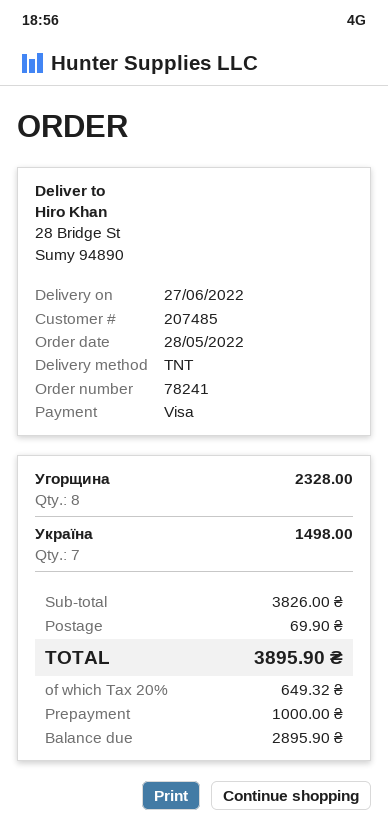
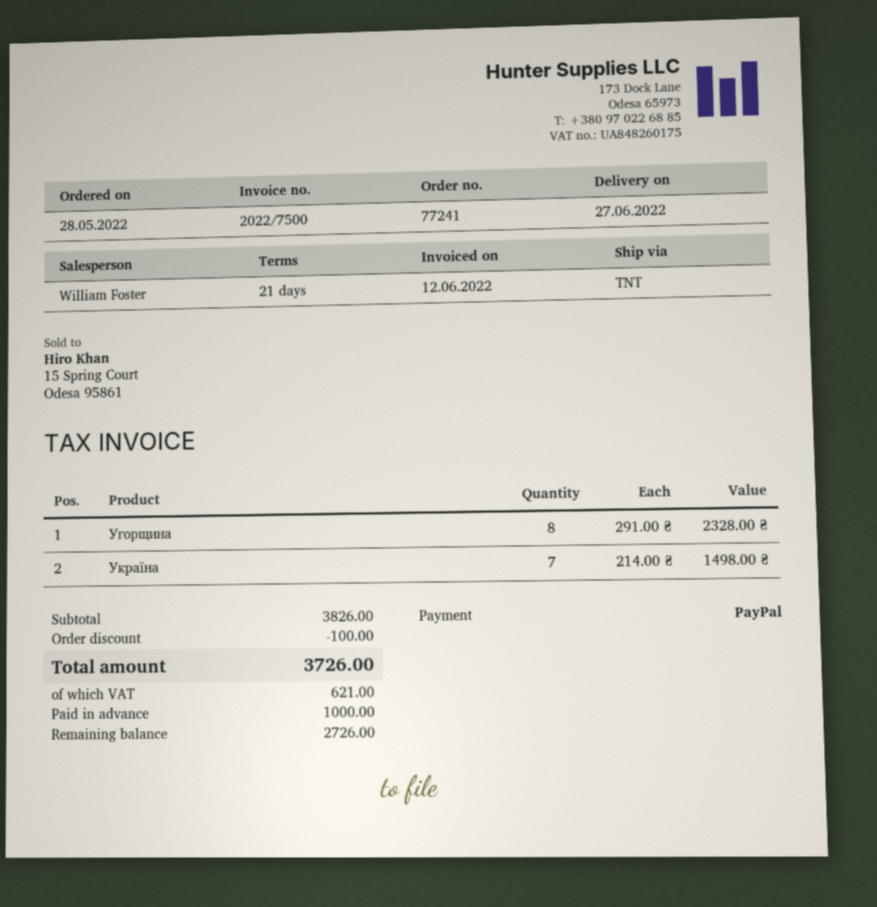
order number: 78241 -> 77241
payment method: Visa -> PayPal
discount: none -> 100.00
shipping: 69.90 -> none
tax: 649.32 -> 621.00
total: 3895.90 -> 3726.00
balance: 2895.90 -> 2726.00

